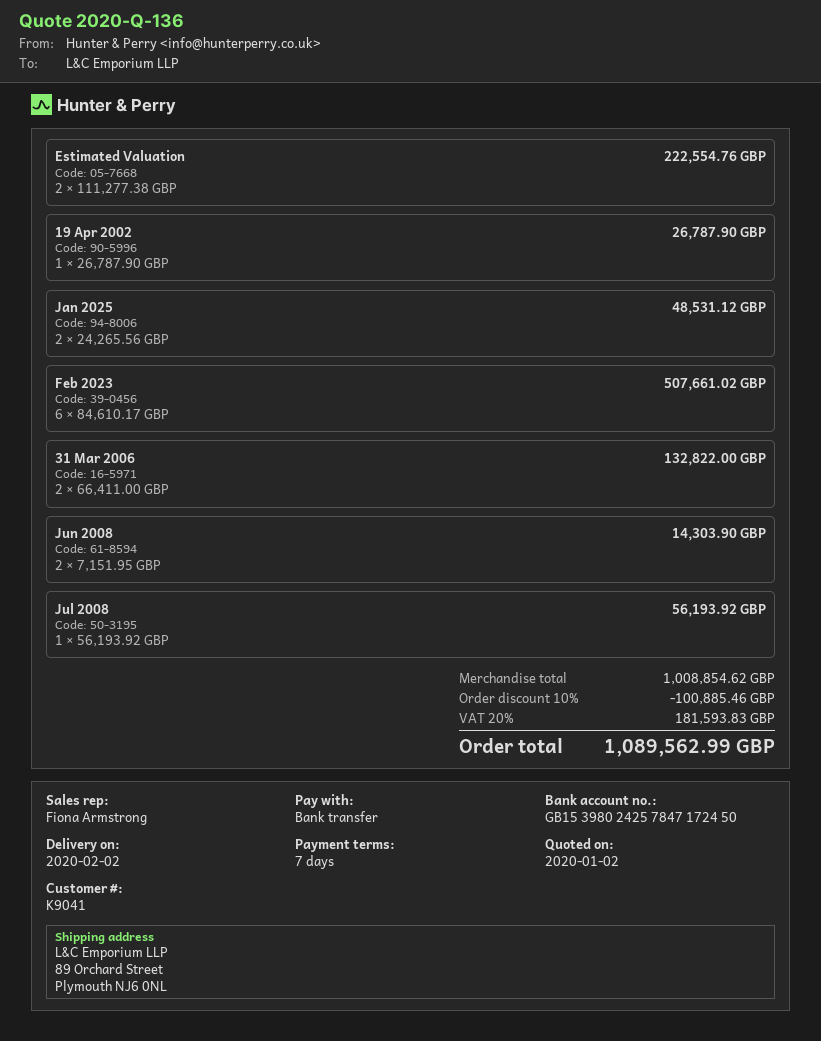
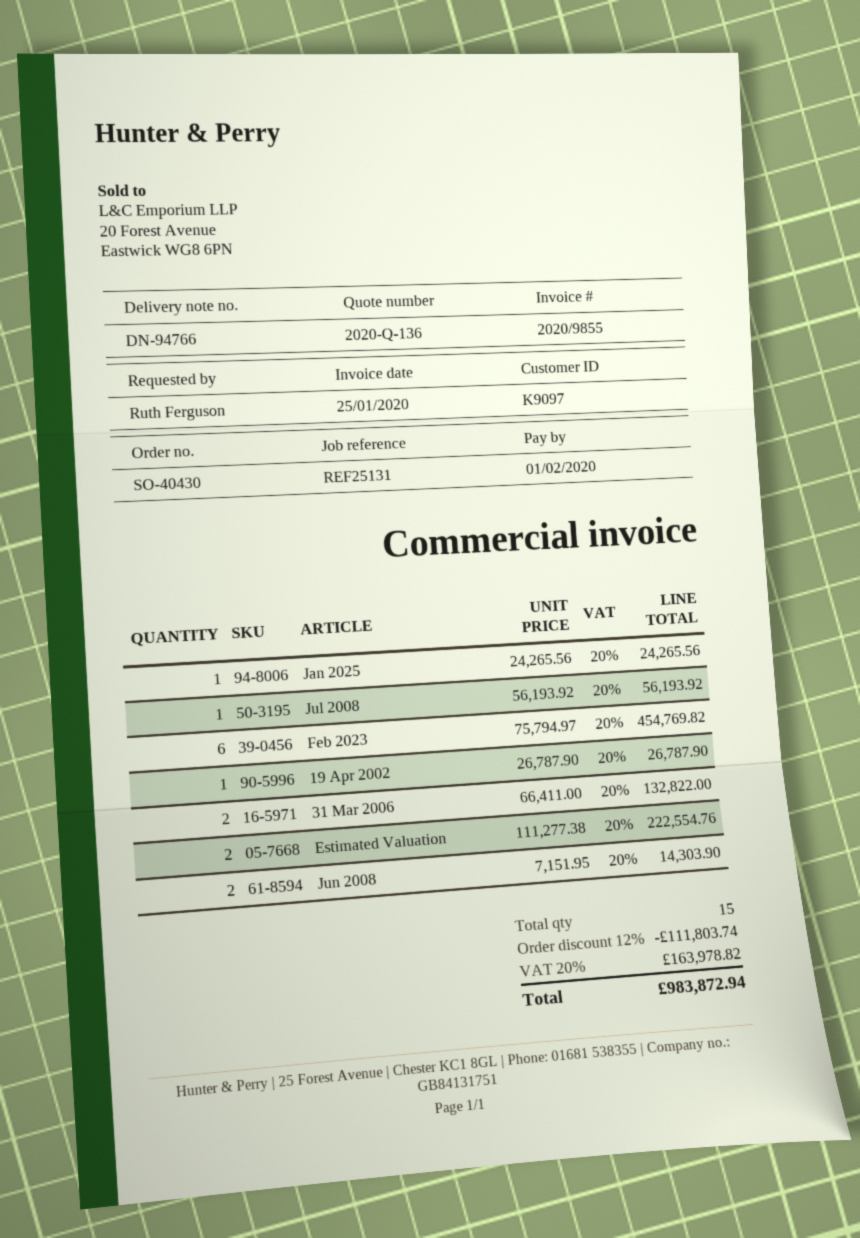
customer number: K9041 -> K9097
Jan 2025: 2 x 24265.56 = 48531.12 -> 1 x 24265.56 = 24265.56
Feb 2023: 6 x 84610.17 = 507661.02 -> 6 x 75794.97 = 454769.82
discount: 10% = 100885.46 -> 12% = 111803.74
tax: 20% = 181593.83 -> 20% = 163978.82
total: 1089562.99 -> 983872.94

